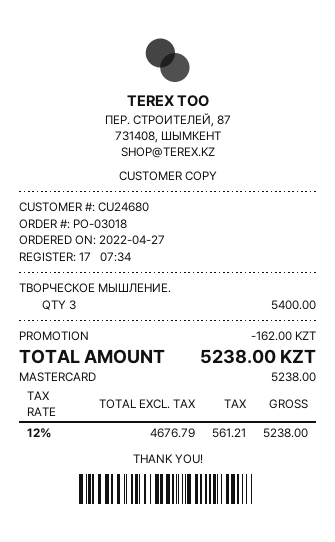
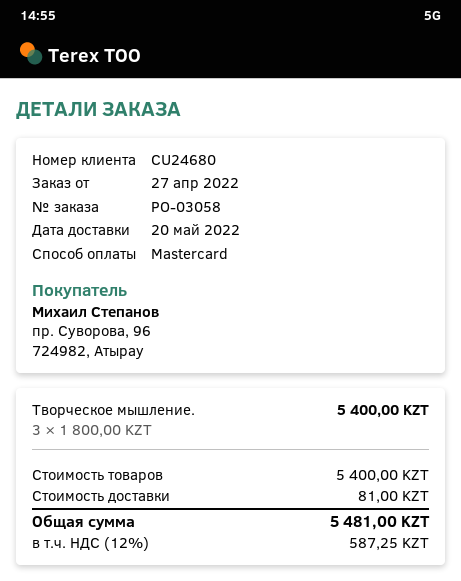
order number: PO-03018 -> PO-03058
discount: 162.00 -> none
shipping: none -> 81.00
tax: 12% = 561.21 -> 12% = 587.25
total: 5238.00 -> 5481.00

